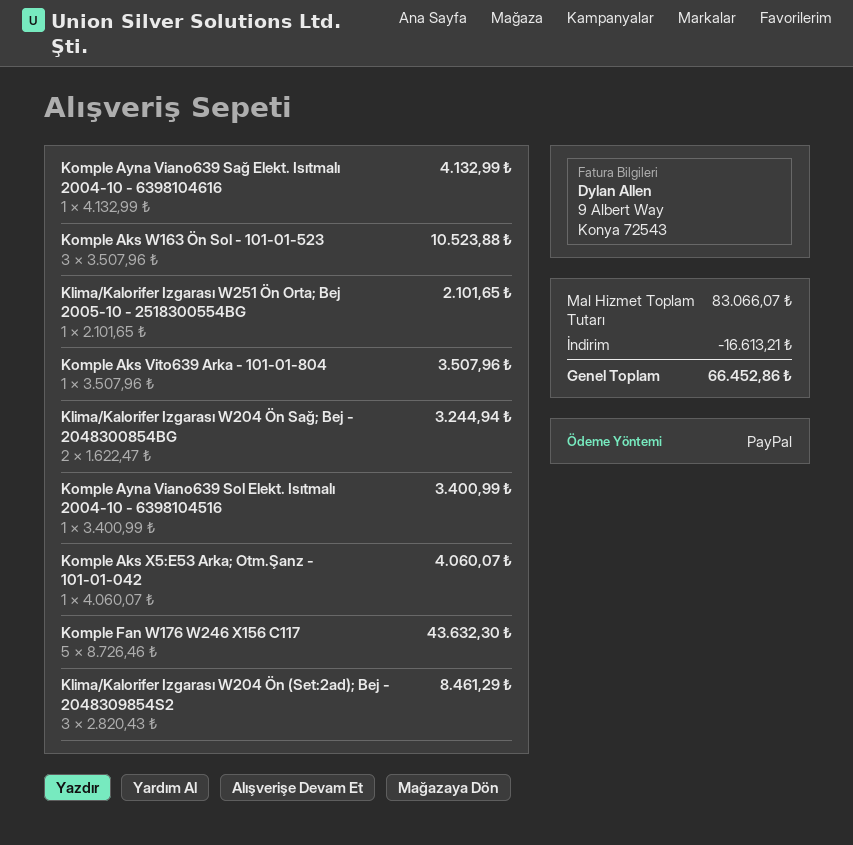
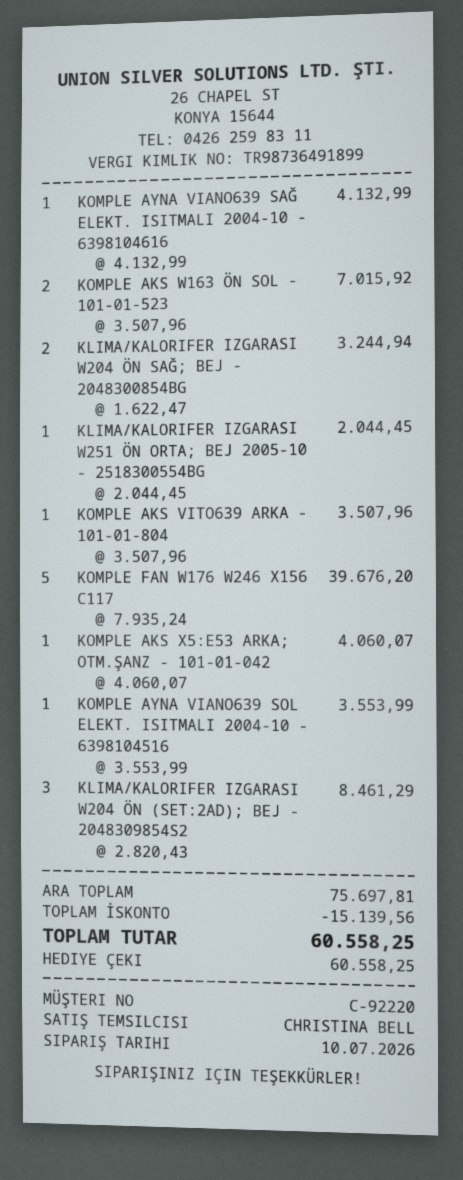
payment method: PayPal -> gift card
Komple Aks W163 Ön Sol - 101-01-523: 3 x 3507.96 = 10523.88 -> 2 x 3507.96 = 7015.92
Klima/Kalorifer Izgarası W251 Ön Orta; Bej 2005-10 - 2518300554BG: 1 x 2101.65 = 2101.65 -> 1 x 2044.45 = 2044.45
Komple Ayna Viano639 Sol Elekt. Isıtmalı 2004-10 - 6398104516: 1 x 3400.99 = 3400.99 -> 1 x 3553.99 = 3553.99
Komple Fan W176 W246 X156 C117: 5 x 8726.46 = 43632.30 -> 5 x 7935.24 = 39676.20
subtotal: 83066.07 -> 75697.81
discount: 16613.21 -> 15139.56
total: 66452.86 -> 60558.25

